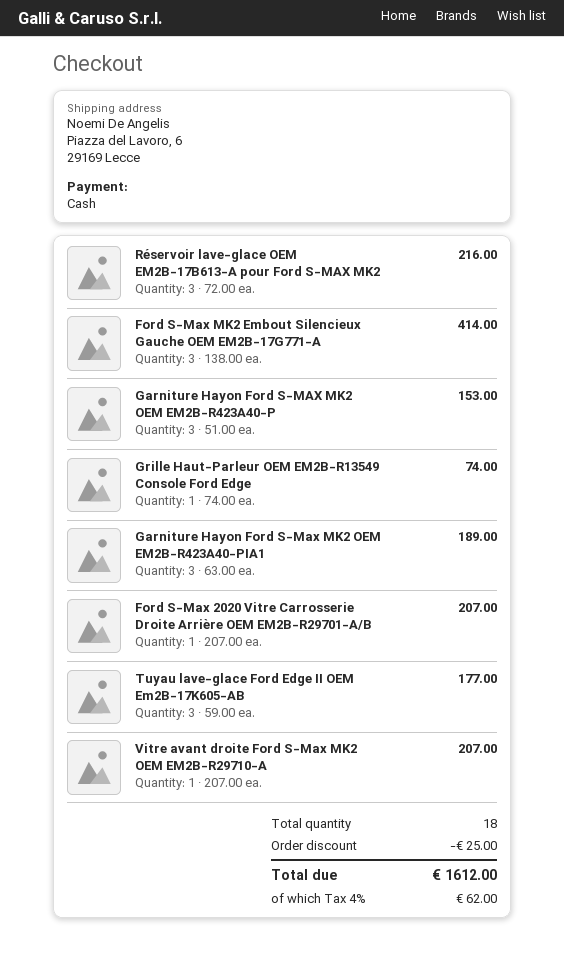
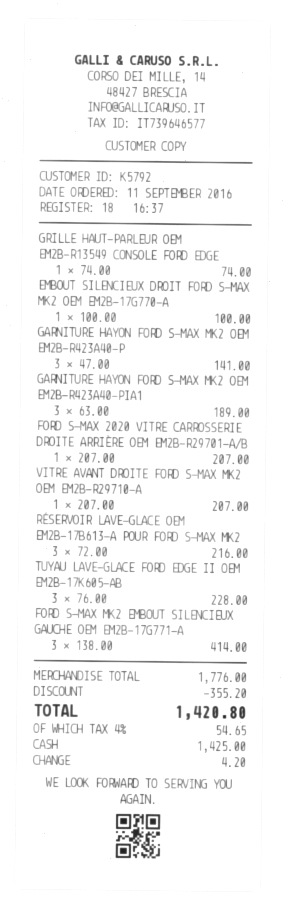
Garniture Hayon Ford S-MAX MK2 OEM EM2B-R423A40-P: 3 x 51.00 = 153.00 -> 3 x 47.00 = 141.00
Tuyau lave-glace Ford Edge II OEM Em2B-17K605-AB: 3 x 59.00 = 177.00 -> 3 x 76.00 = 228.00
EMBOUT SILENCIEUX DROIT FORD S-MAX MK2 OEM EM2B-17G770-A: none -> 1 x 100.00 = 100.00
discount: 25.00 -> 355.20
tax: 4% = 62.00 -> 4% = 54.65
total: 1612.00 -> 1420.80

